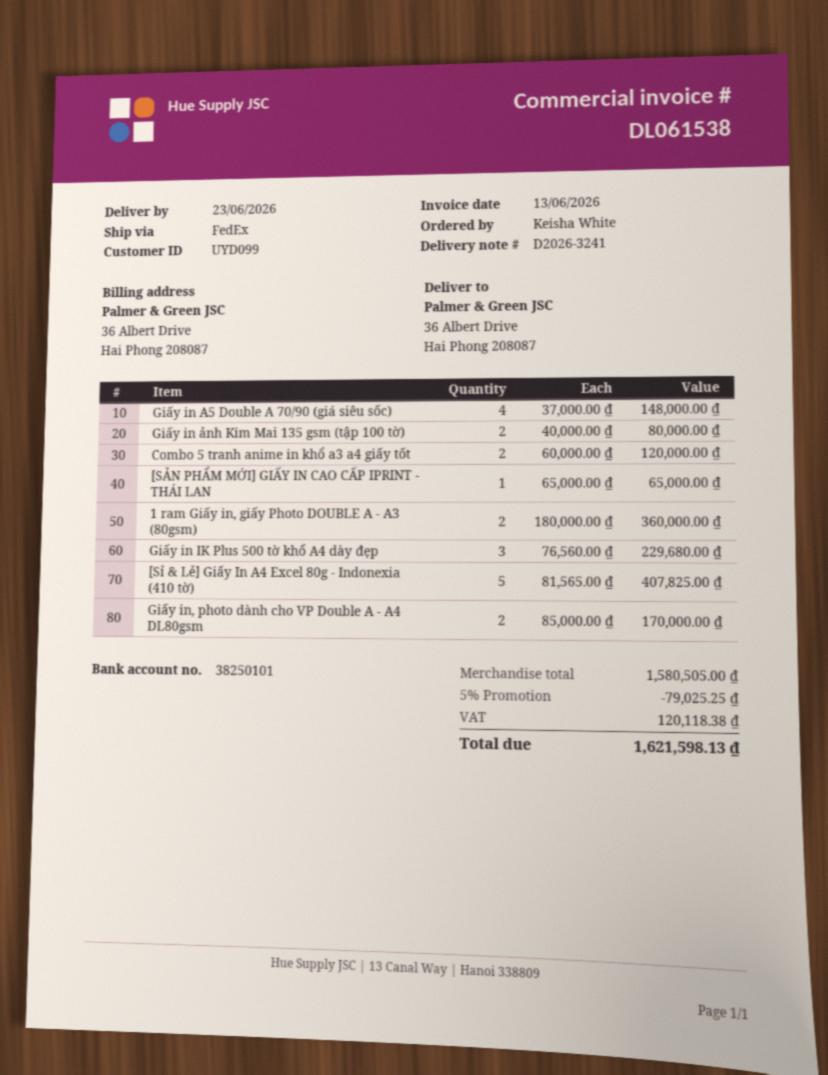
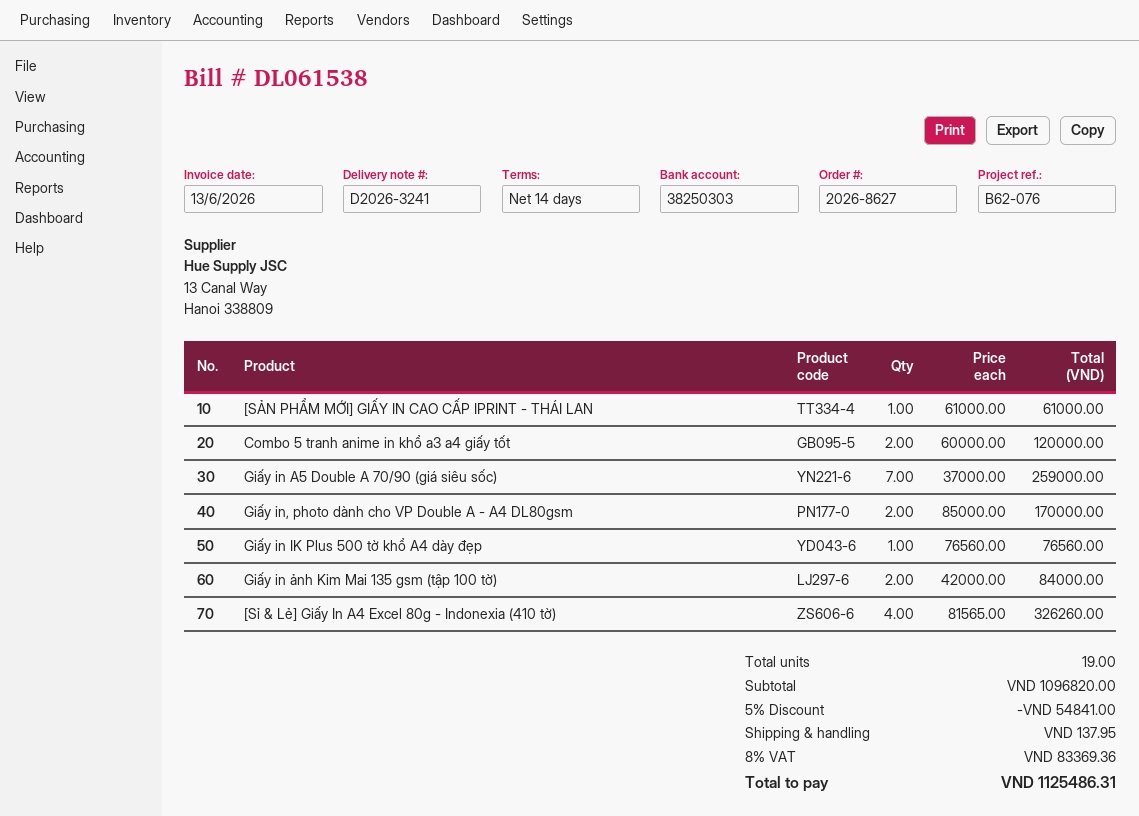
bank account: 38250101 -> 38250303
Giấy in A5 Double A 70/90 (giá siêu sốc): 4 x 37000.00 = 148000.00 -> 7 x 37000.00 = 259000.00
Giấy in ảnh Kim Mai 135 gsm (tập 100 tờ): 2 x 40000.00 = 80000.00 -> 2 x 42000.00 = 84000.00
[SẢN PHẨM MỚI] GIẤY IN CAO CẤP IPRINT - THÁI LAN: 1 x 65000.00 = 65000.00 -> 1 x 61000.00 = 61000.00
1 ram Giấy in, giấy Photo DOUBLE A - A3 (80gsm): 2 x 180000.00 = 360000.00 -> none
Giấy in IK Plus 500 tờ khổ A4 dày đẹp: 3 x 76560.00 = 229680.00 -> 1 x 76560.00 = 76560.00
[Sỉ & Lẻ] Giấy In A4 Excel 80g - Indonexia (410 tờ): 5 x 81565.00 = 407825.00 -> 4 x 81565.00 = 326260.00
subtotal: 1580505.00 -> 1096820.00
discount: 5% = 79025.25 -> 5% = 54841.00
shipping: none -> 137.95
tax: 120118.38 -> 83369.36
total: 1621598.13 -> 1125486.31

